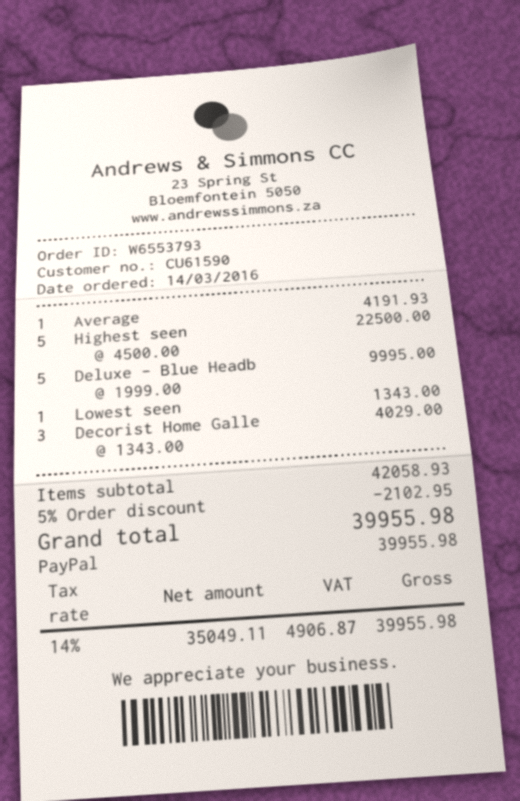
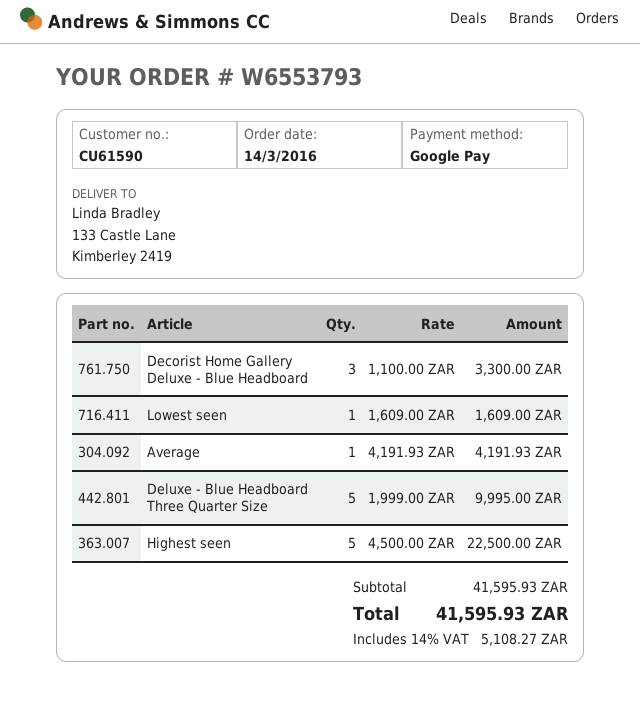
payment method: PayPal -> Google Pay
Lowest seen: 1 x 1343.00 = 1343.00 -> 1 x 1609.00 = 1609.00
Decorist Home Galle: 3 x 1343.00 = 4029.00 -> 3 x 1100.00 = 3300.00
subtotal: 42058.93 -> 41595.93
discount: 5% = 2102.95 -> none
tax: 14% = 4906.87 -> 14% = 5108.27
total: 39955.98 -> 41595.93

